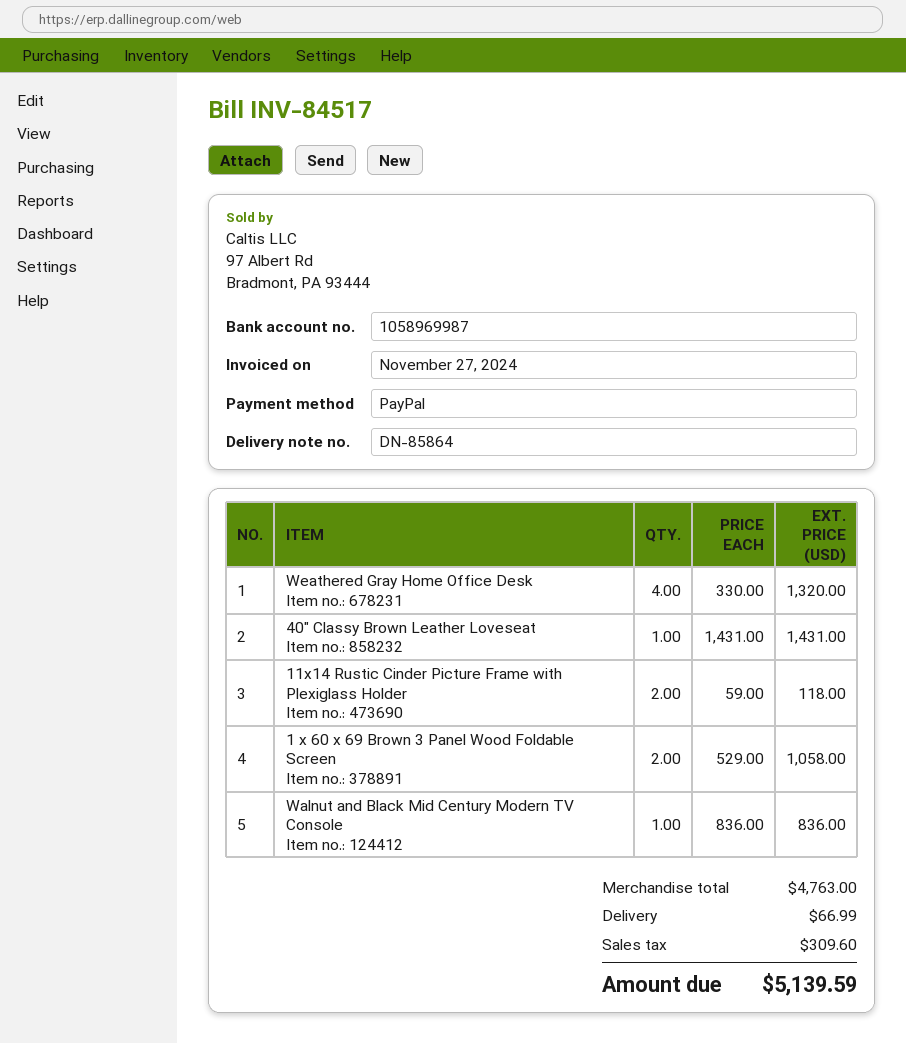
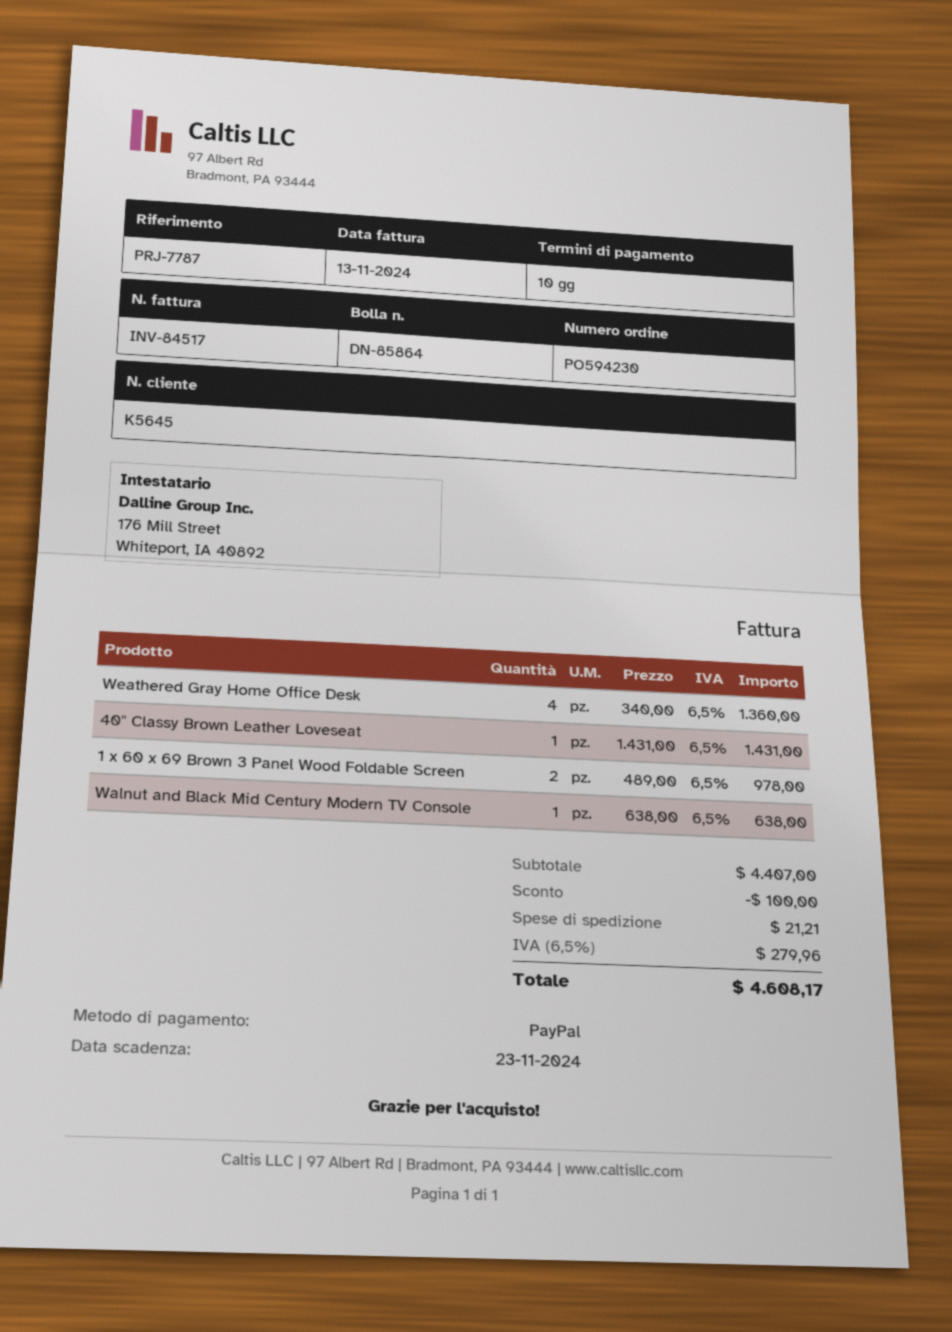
invoice date: 2024-11-27 -> 2024-11-13
Weathered Gray Home Office Desk: 4 x 330.00 = 1320.00 -> 4 x 340.00 = 1360.00
11x14 Rustic Cinder Picture Frame with Plexiglass Holder: 2 x 59.00 = 118.00 -> none
1 x 60 x 69 Brown 3 Panel Wood Foldable Screen: 2 x 529.00 = 1058.00 -> 2 x 489.00 = 978.00
Walnut and Black Mid Century Modern TV Console: 1 x 836.00 = 836.00 -> 1 x 638.00 = 638.00
subtotal: 4763.00 -> 4407.00
discount: none -> 100.00
shipping: 66.99 -> 21.21
tax: 309.60 -> 279.96
total: 5139.59 -> 4608.17

